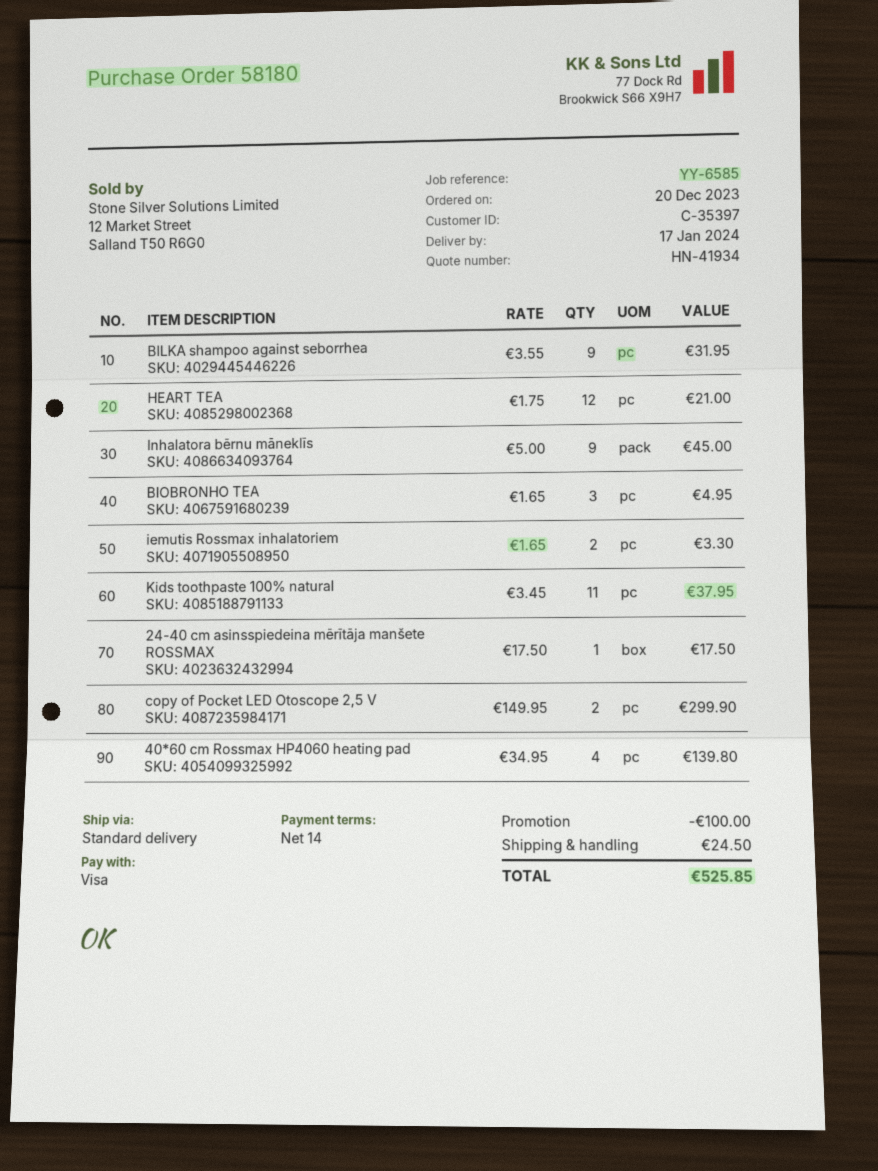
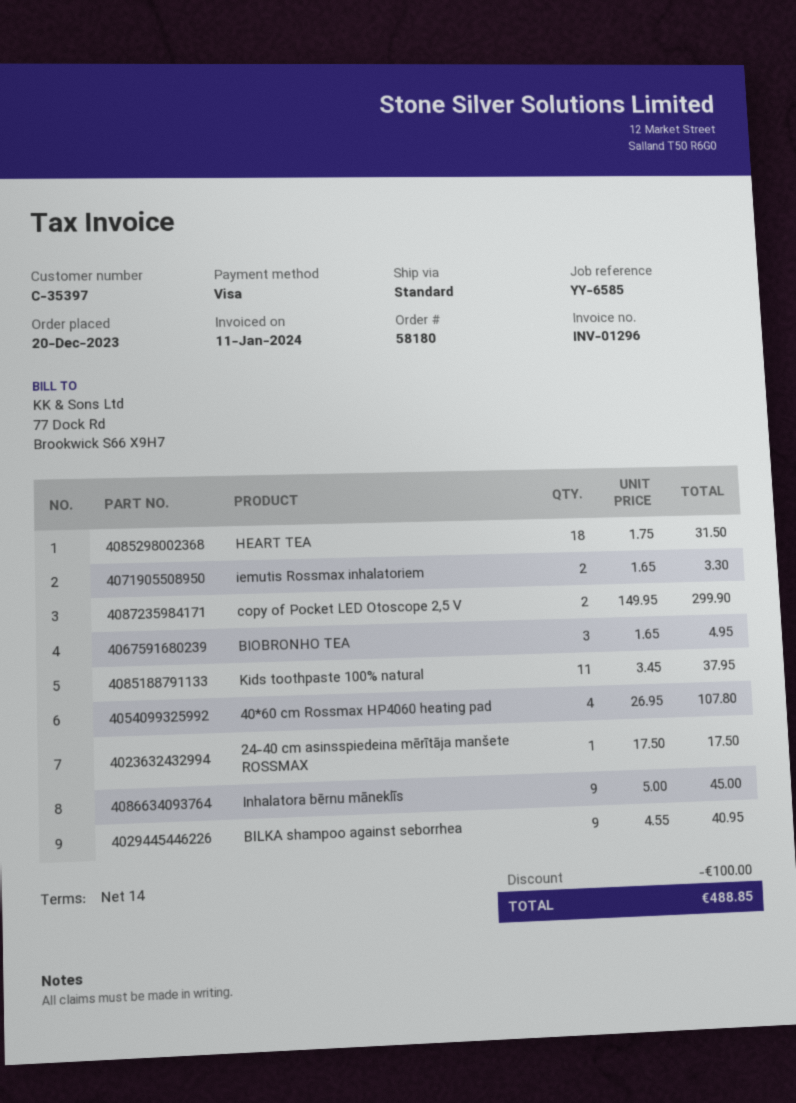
BILKA shampoo against seborrhea: 9 x 3.55 = 31.95 -> 9 x 4.55 = 40.95
HEART TEA: 12 x 1.75 = 21.00 -> 18 x 1.75 = 31.50
40*60 cm Rossmax HP4060 heating pad: 4 x 34.95 = 139.80 -> 4 x 26.95 = 107.80
shipping: 24.50 -> none
total: 525.85 -> 488.85

